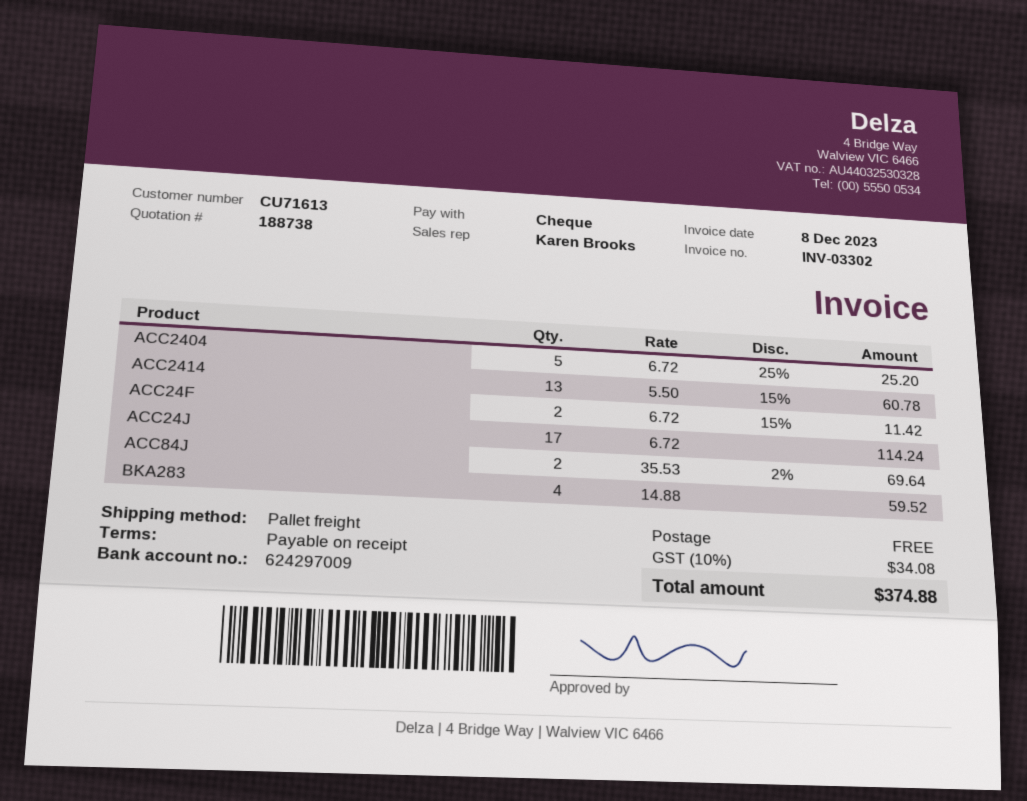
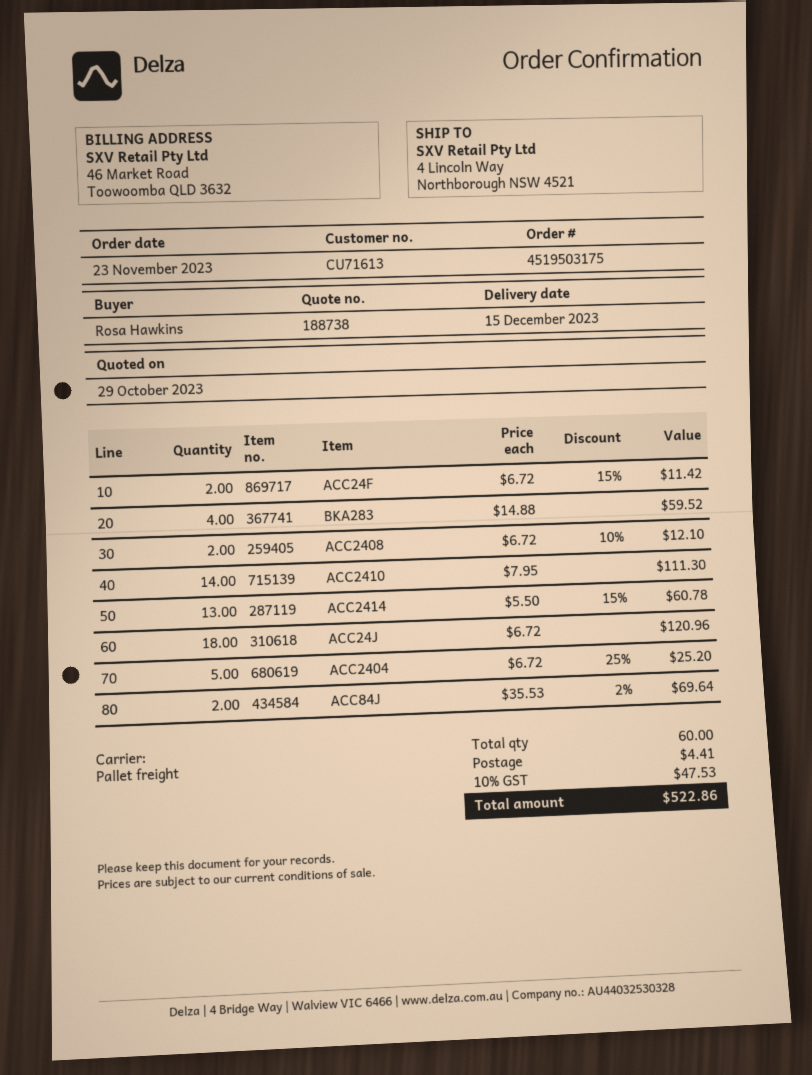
ACC24J: 17 x 6.72 = 114.24 -> 18 x 6.72 = 120.96
ACC2408: none -> 2 x 6.72 - 10% = 12.10
ACC2410: none -> 14 x 7.95 = 111.30
shipping: 0.00 -> 4.41
tax: 10% = 34.08 -> 10% = 47.53
total: 374.88 -> 522.86

